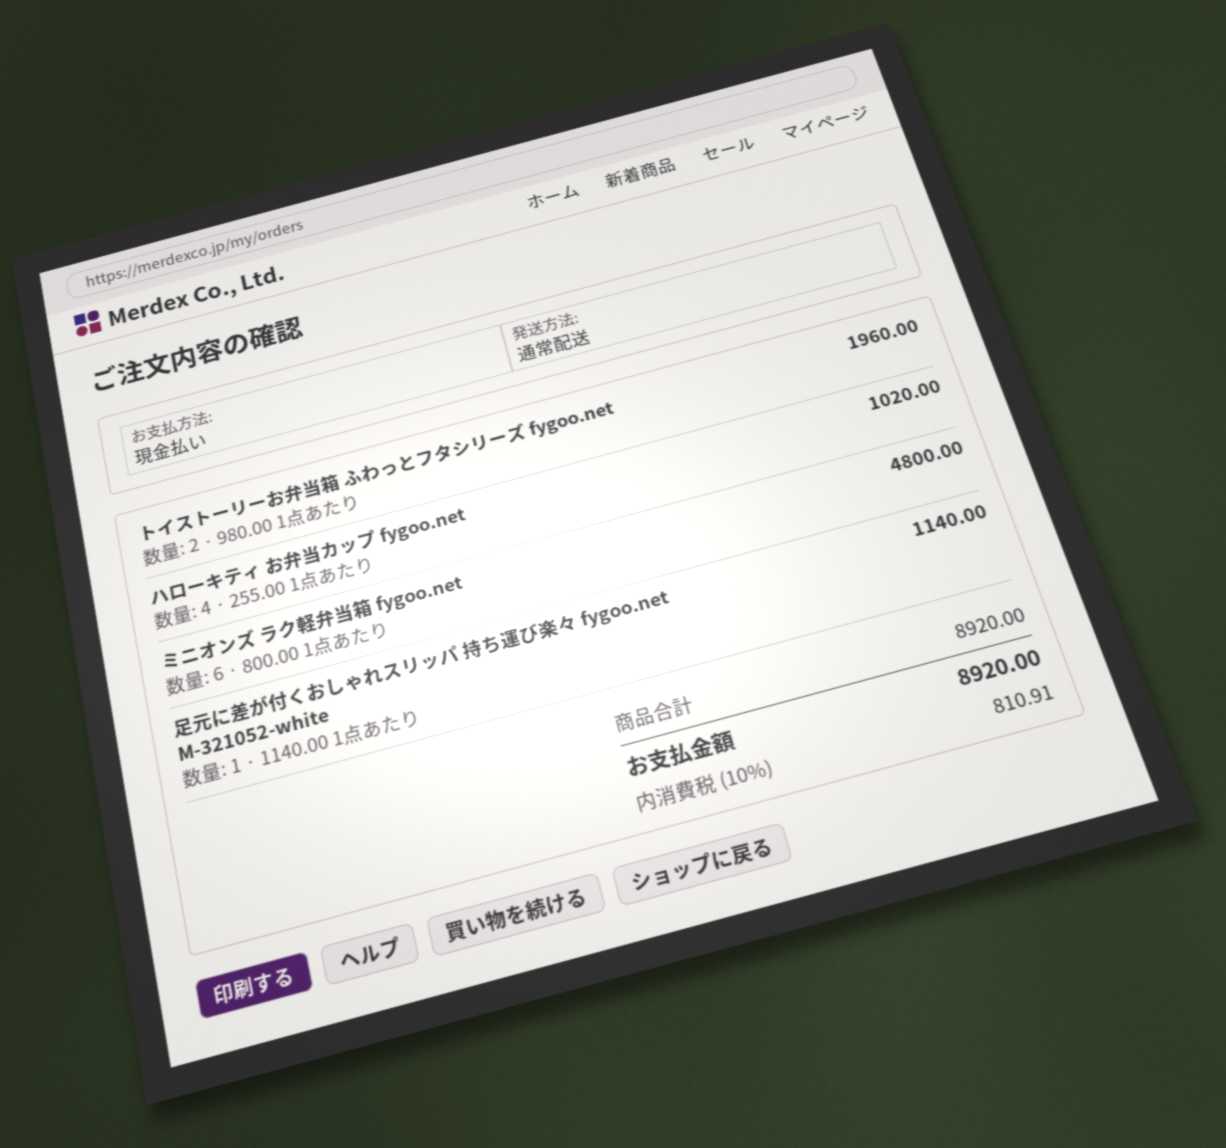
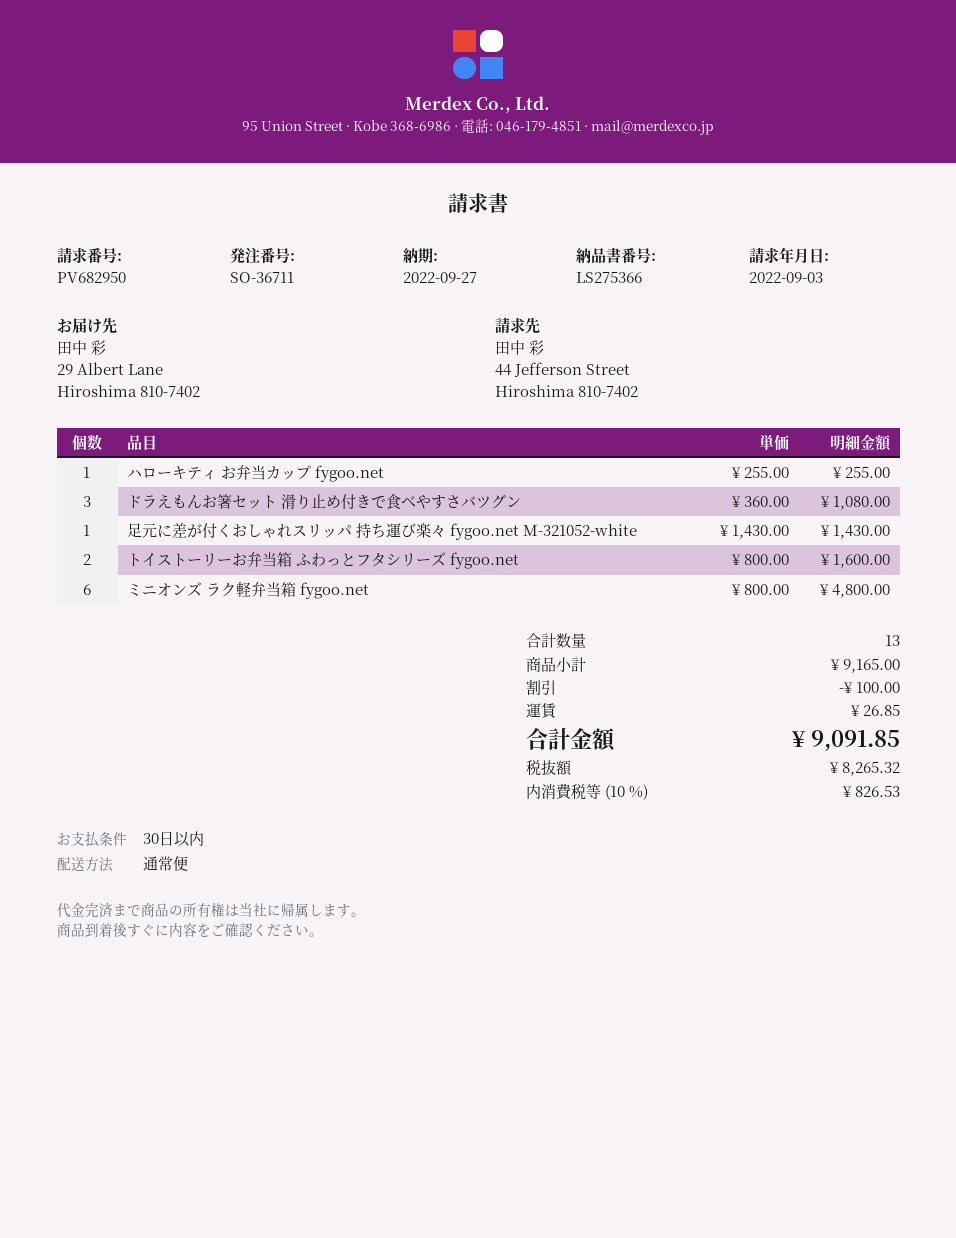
トイストーリーお弁当箱 ふわっとフタシリーズ fygoo.net: 2 x 980.00 = 1960.00 -> 2 x 800.00 = 1600.00
ハローキティ お弁当カップ fygoo.net: 4 x 255.00 = 1020.00 -> 1 x 255.00 = 255.00
足元に差が付くおしゃれスリッパ 持ち運び楽々 fygoo.net M-321052-white: 1 x 1140.00 = 1140.00 -> 1 x 1430.00 = 1430.00
ドラえもんお箸セット 滑り止め付きで食べやすさバツグン: none -> 3 x 360.00 = 1080.00
subtotal: 8920.00 -> 9165.00
discount: none -> 100.00
shipping: none -> 26.85
tax: 10% = 810.91 -> 10% = 826.53
total: 8920.00 -> 9091.85

